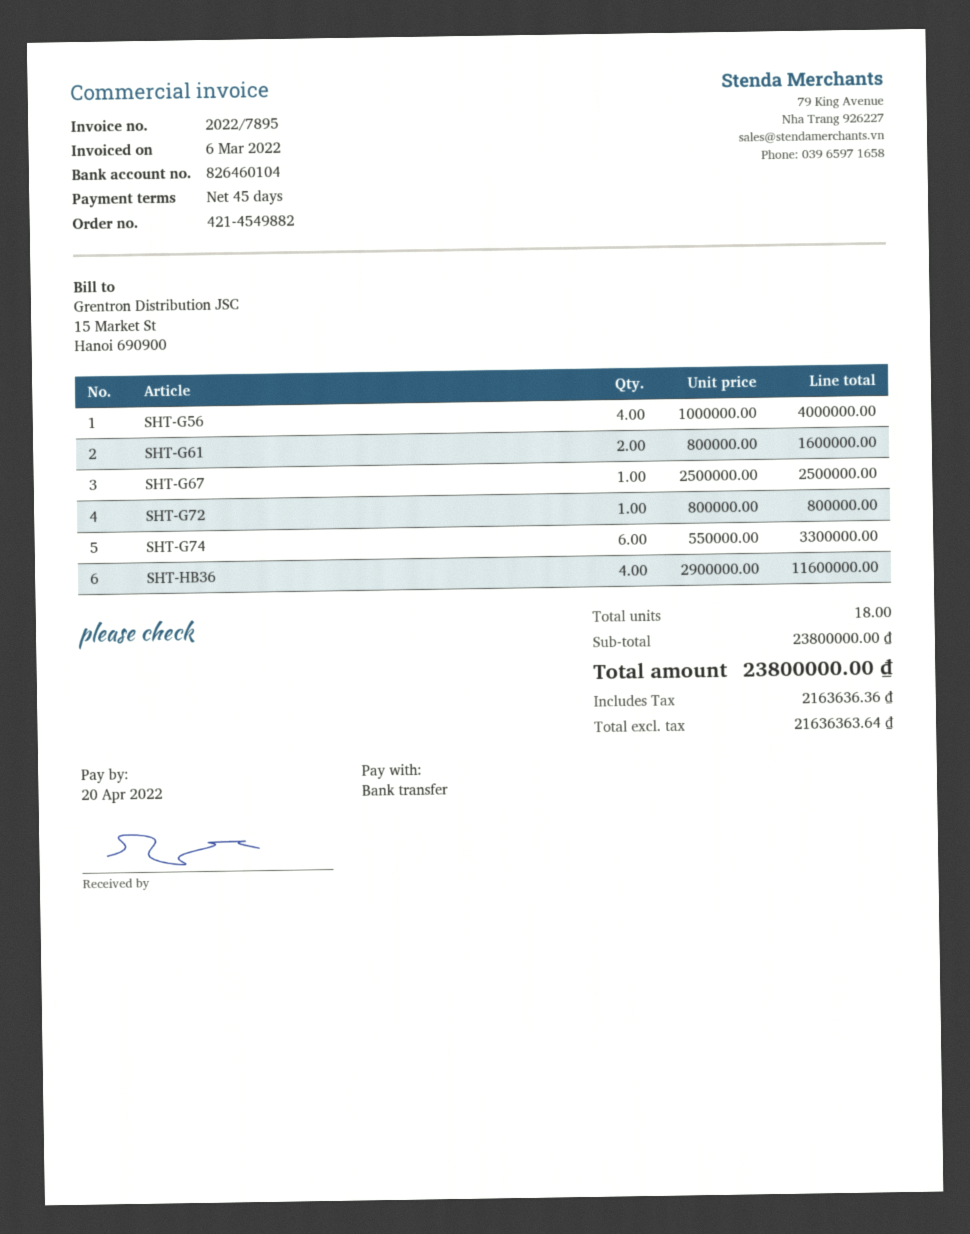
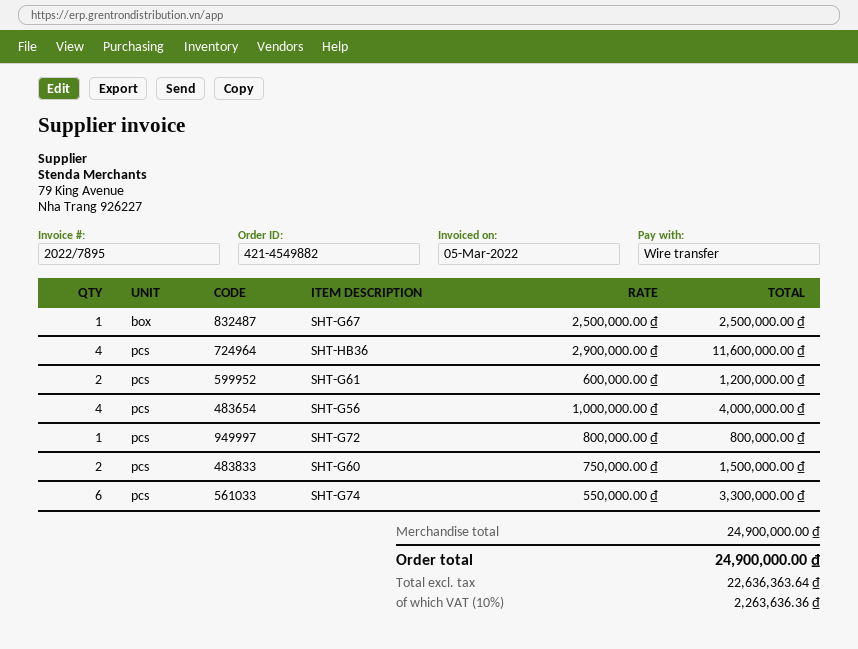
invoice date: 2022-03-06 -> 2022-03-05
SHT-G61: 2 x 800000.00 = 1600000.00 -> 2 x 600000.00 = 1200000.00
SHT-G60: none -> 2 x 750000.00 = 1500000.00
subtotal: 23800000.00 -> 24900000.00
net: 21636363.64 -> 22636363.64
tax: 2163636.36 -> 2263636.36
total: 23800000.00 -> 24900000.00

